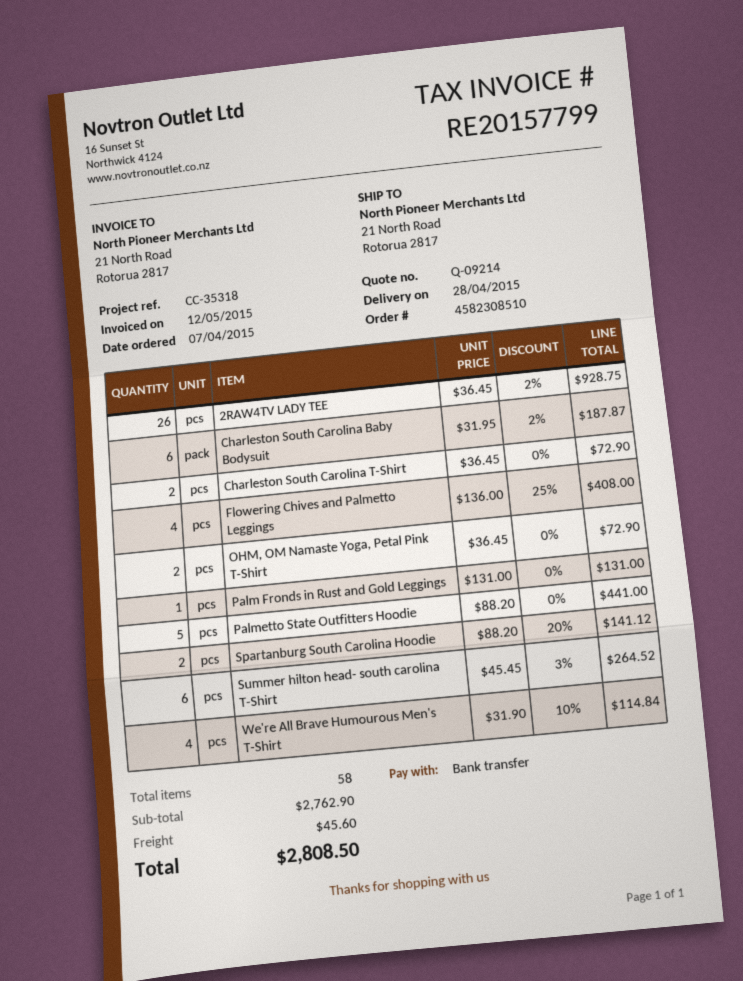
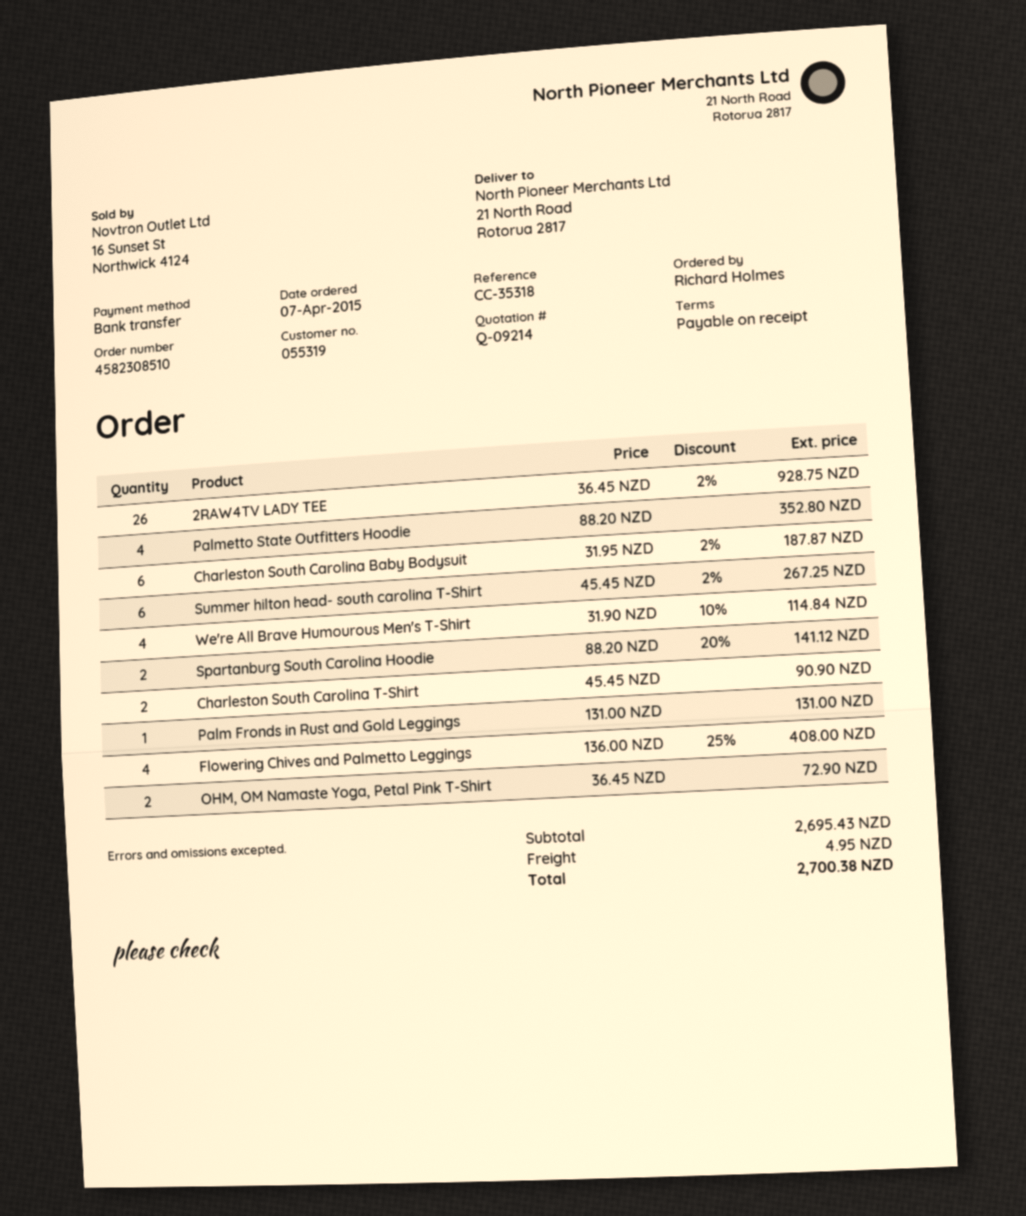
Charleston South Carolina T-Shirt: 2 x 36.45 = 72.90 -> 2 x 45.45 = 90.90
Palmetto State Outfitters Hoodie: 5 x 88.20 = 441.00 -> 4 x 88.20 = 352.80
Summer hilton head- south carolina T-Shirt: 6 x 45.45 - 3% = 264.52 -> 6 x 45.45 - 2% = 267.25
subtotal: 2762.90 -> 2695.43
shipping: 45.60 -> 4.95
total: 2808.50 -> 2700.38

